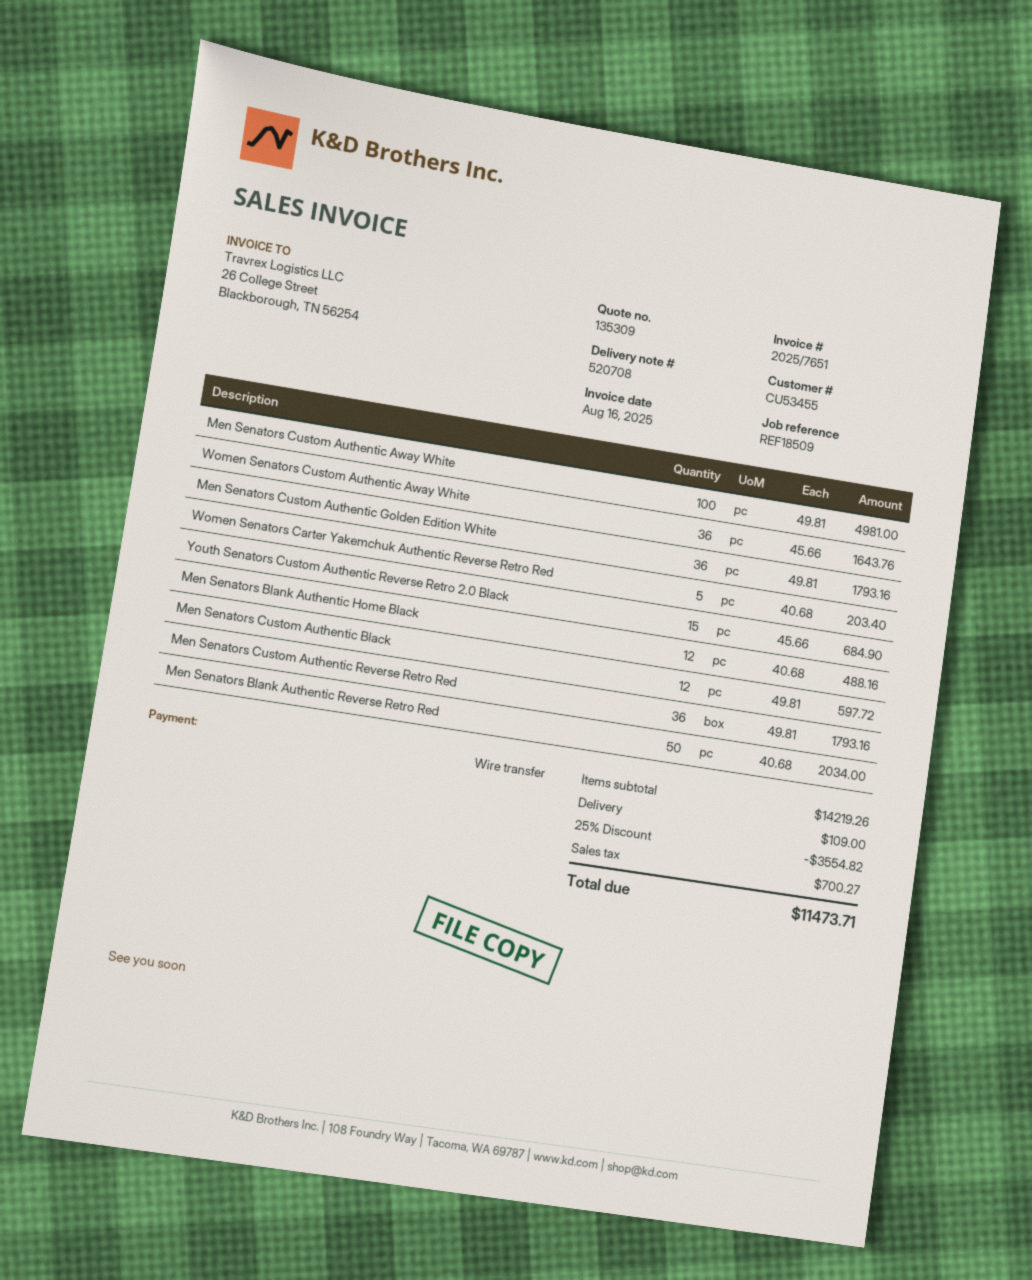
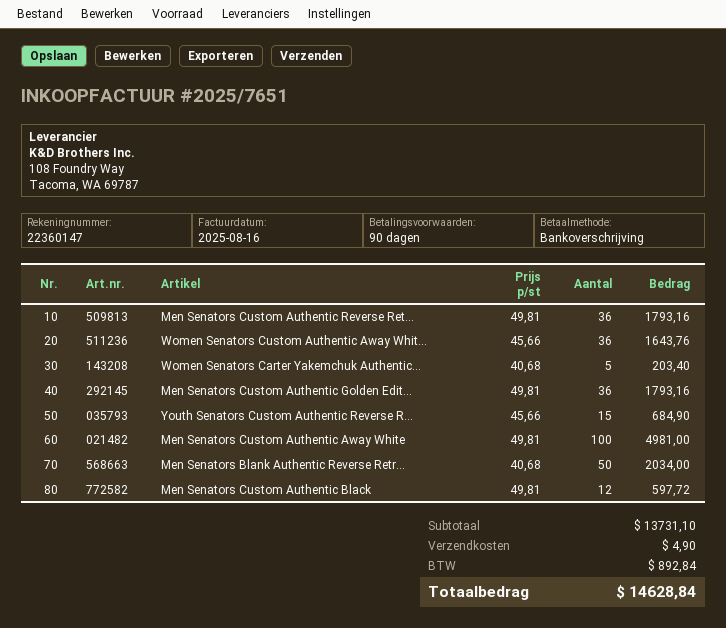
Men Senators Blank Authentic Home Black: 12 x 40.68 = 488.16 -> none
subtotal: 14219.26 -> 13731.10
discount: 25% = 3554.82 -> none
shipping: 109.00 -> 4.90
tax: 700.27 -> 892.84
total: 11473.71 -> 14628.84

